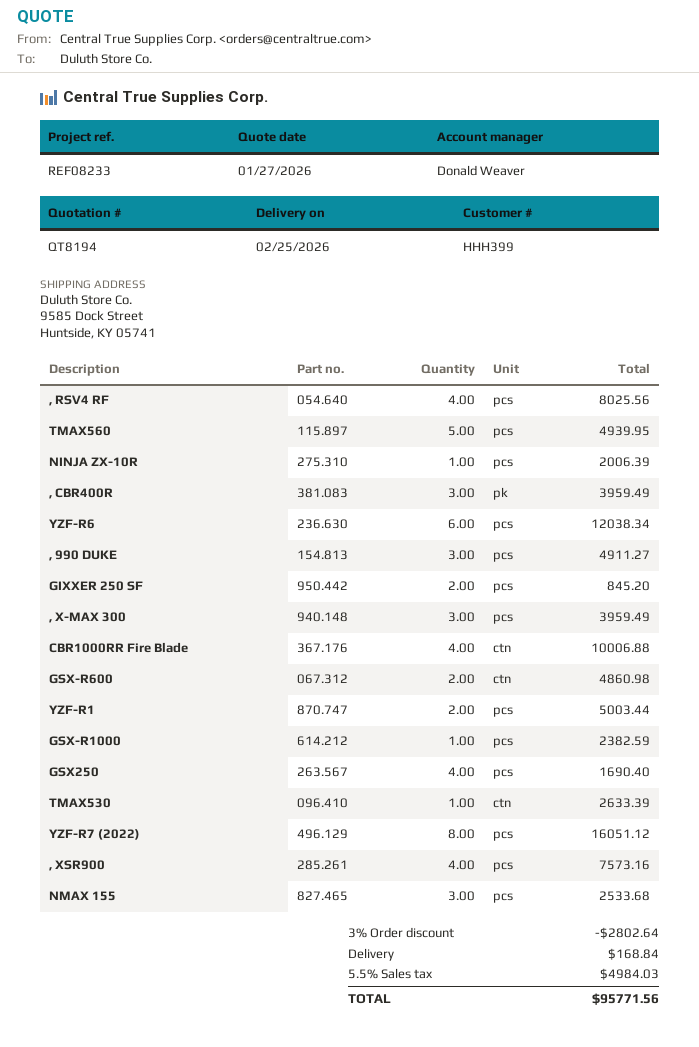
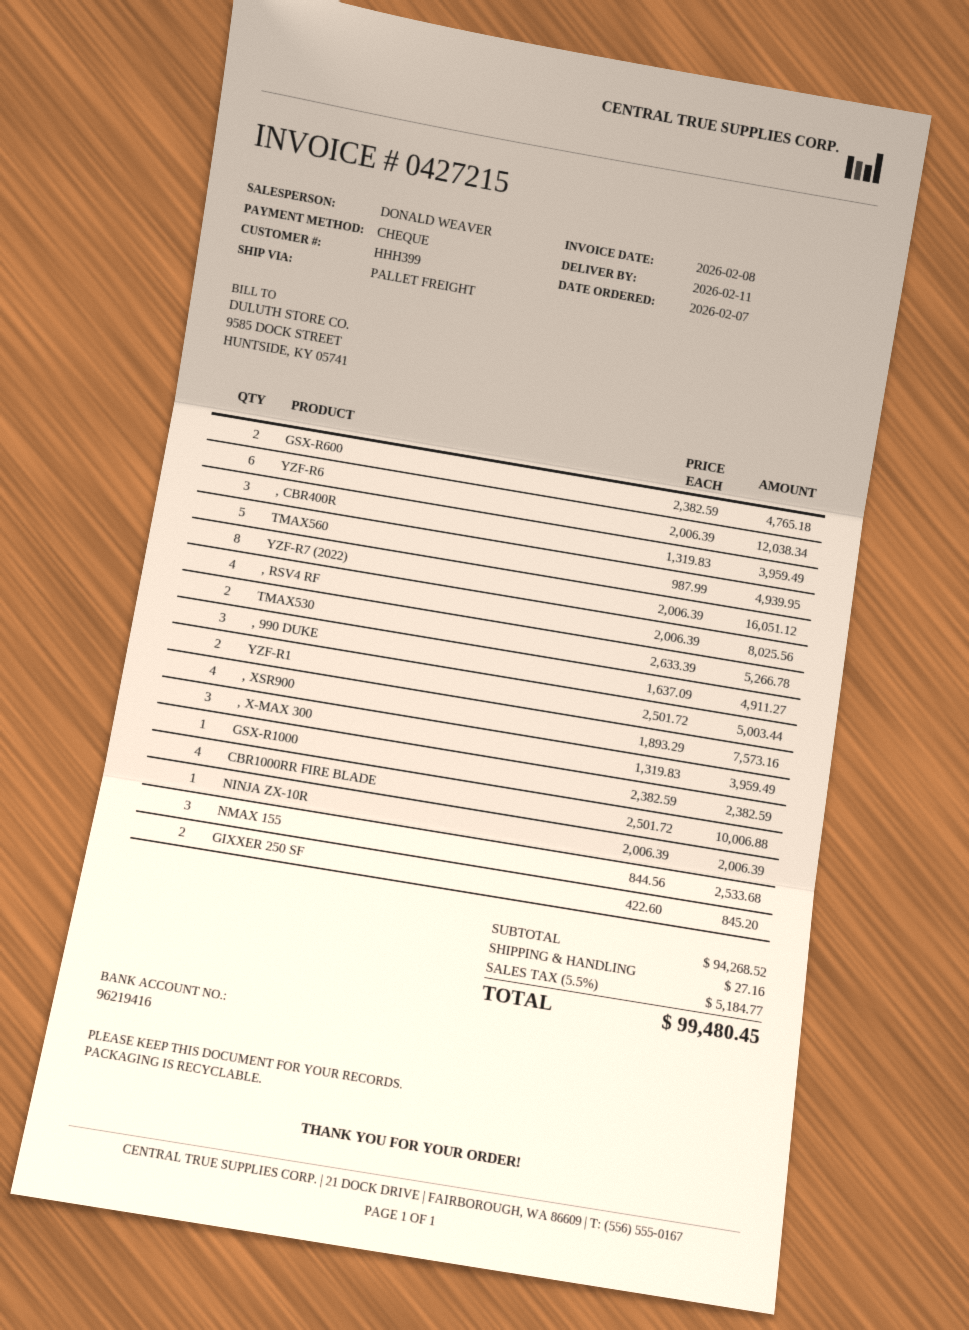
delivery date: 2026-02-25 -> 2026-02-11
GSX-R600: 2 for 4860.98 -> 2 for 4765.18
GSX250: 4 for 1690.40 -> none
TMAX530: 1 for 2633.39 -> 2 for 5266.78
discount: 3% = 2802.64 -> none
shipping: 168.84 -> 27.16
tax: 5.5% = 4984.03 -> 5.5% = 5184.77
total: 95771.56 -> 99480.45

